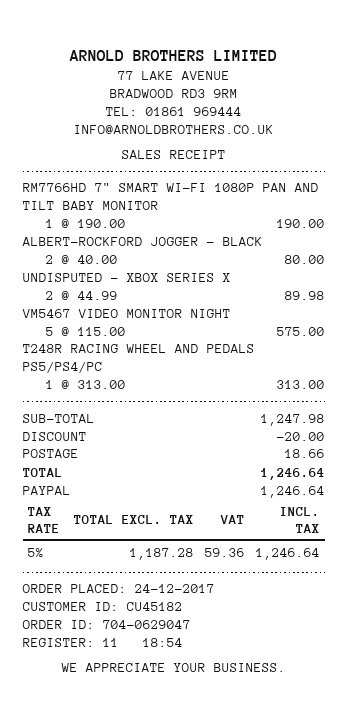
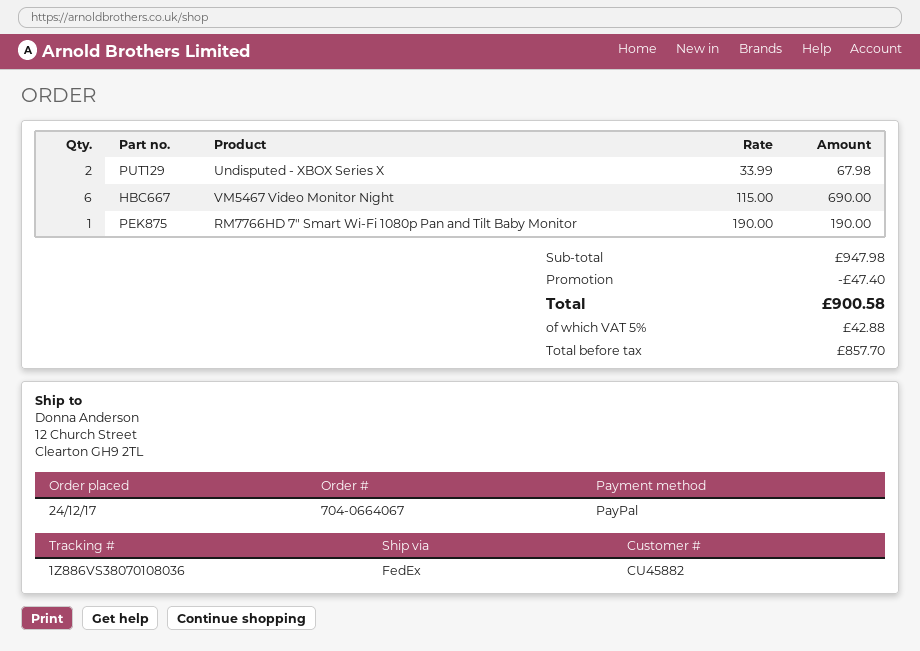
order number: 704-0629047 -> 704-0664067
customer number: CU45182 -> CU45882
ALBERT-ROCKFORD JOGGER - BLACK: 2 x 40.00 = 80.00 -> none
UNDISPUTED - XBOX SERIES X: 2 x 44.99 = 89.98 -> 2 x 33.99 = 67.98
VM5467 VIDEO MONITOR NIGHT: 5 x 115.00 = 575.00 -> 6 x 115.00 = 690.00
T248R RACING WHEEL AND PEDALS PS5/PS4/PC: 1 x 313.00 = 313.00 -> none
subtotal: 1247.98 -> 947.98
discount: 20.00 -> 47.40
shipping: 18.66 -> none
net: 1187.28 -> 857.70
tax: 5% = 59.36 -> 5% = 42.88
total: 1246.64 -> 900.58

